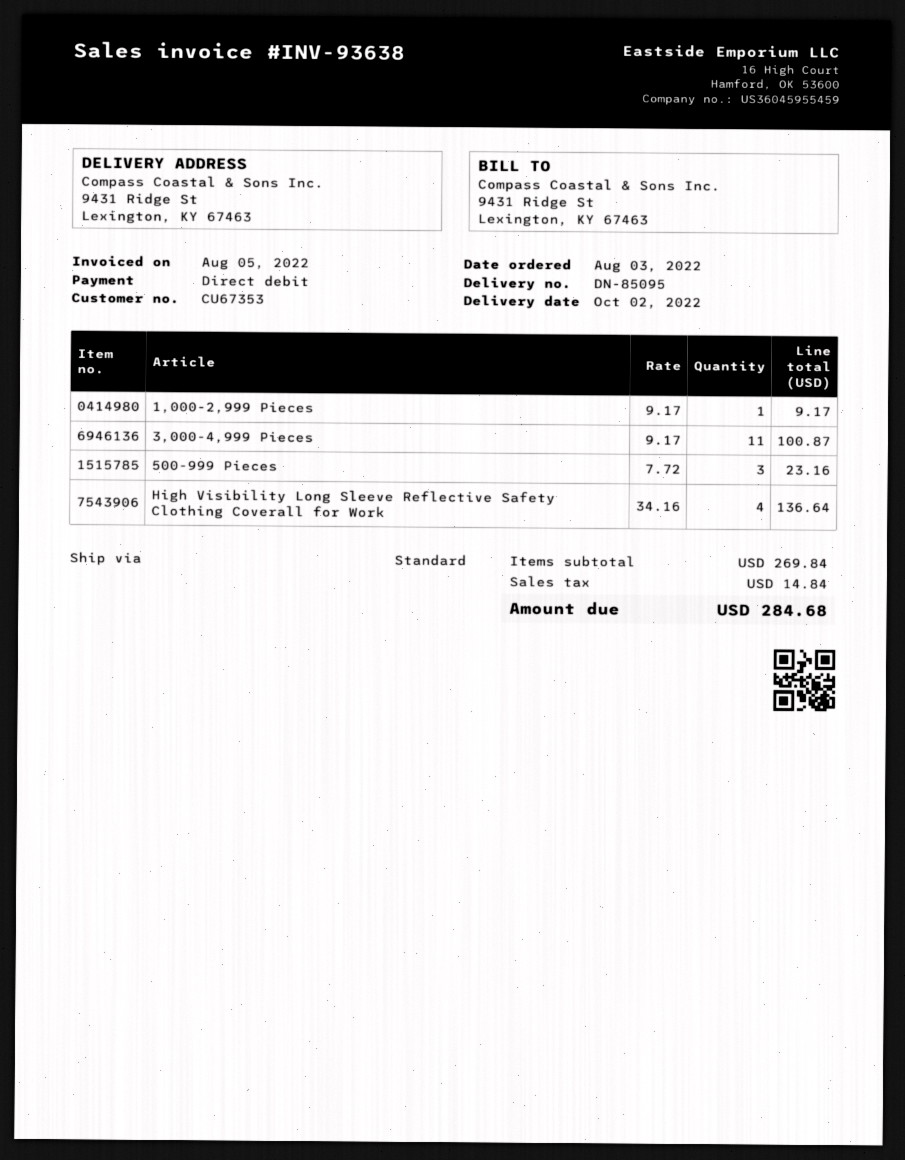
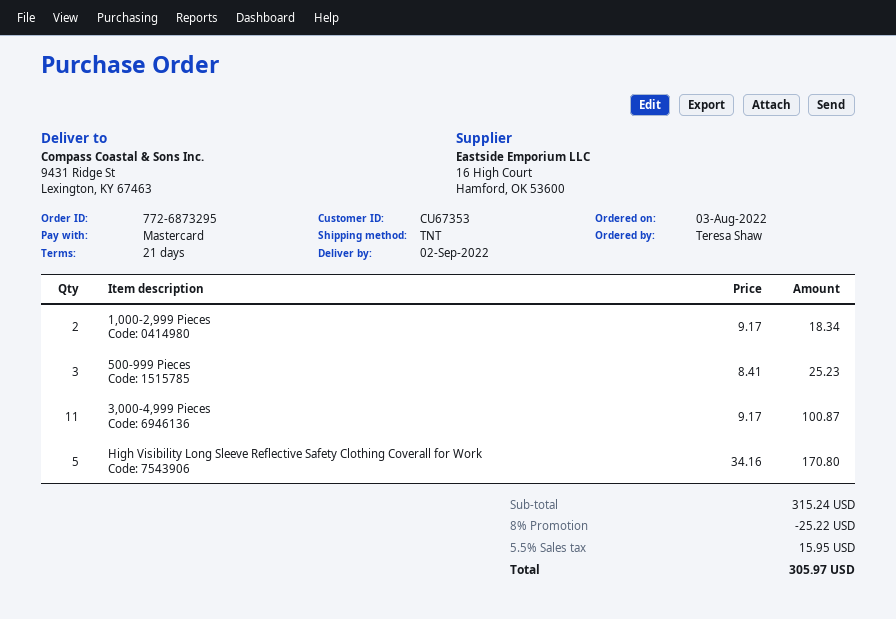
delivery date: 2022-10-02 -> 2022-09-02
payment method: direct debit -> Mastercard
shipping method: standard -> TNT
1,000-2,999 Pieces: 1 x 9.17 = 9.17 -> 2 x 9.17 = 18.34
500-999 Pieces: 3 x 7.72 = 23.16 -> 3 x 8.41 = 25.23
High Visibility Long Sleeve Reflective Safety Clothing Coverall for Work: 4 x 34.16 = 136.64 -> 5 x 34.16 = 170.80
subtotal: 269.84 -> 315.24
discount: none -> 8% = 25.22
tax: 14.84 -> 15.95
total: 284.68 -> 305.97

